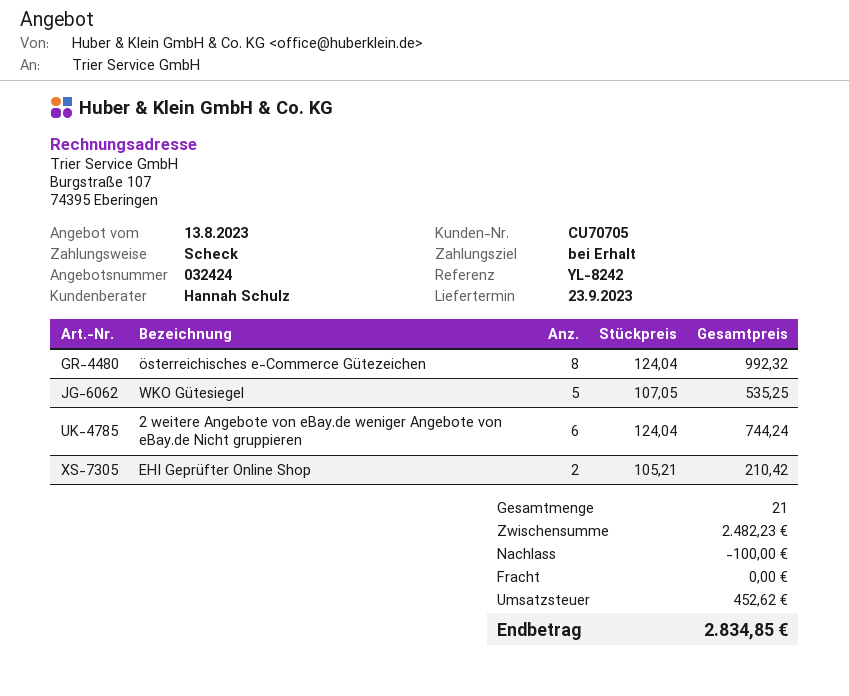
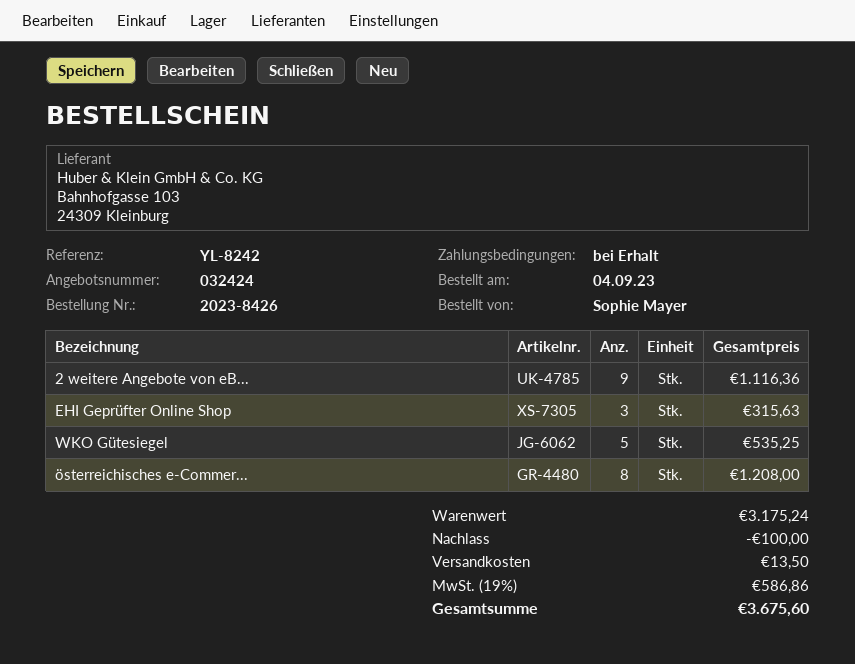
österreichisches e-Commerce Gütezeichen: 8 for 992.32 -> 8 for 1208.00
2 weitere Angebote von eBay.de weniger Angebote von eBay.de Nicht gruppieren: 6 for 744.24 -> 9 for 1116.36
EHI Geprüfter Online Shop: 2 for 210.42 -> 3 for 315.63
subtotal: 2482.23 -> 3175.24
shipping: 0.00 -> 13.50
tax: 452.62 -> 586.86
total: 2834.85 -> 3675.60

